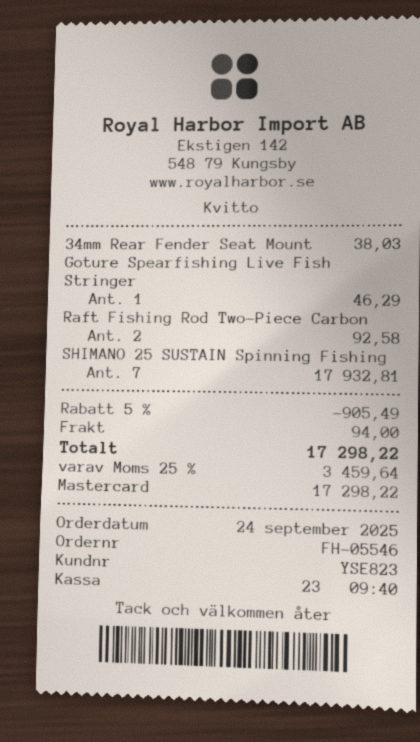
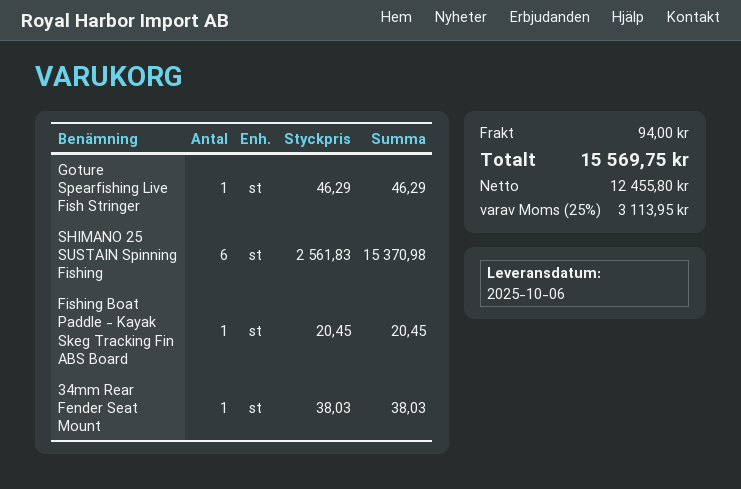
Raft Fishing Rod Two-Piece Carbon: 2 for 92.58 -> none
SHIMANO 25 SUSTAIN Spinning Fishing: 7 for 17932.81 -> 6 for 15370.98
Fishing Boat Paddle - Kayak Skeg Tracking Fin ABS Board: none -> 1 for 20.45
discount: 5% = 905.49 -> none
tax: 25% = 3459.64 -> 25% = 3113.95
total: 17298.22 -> 15569.75

